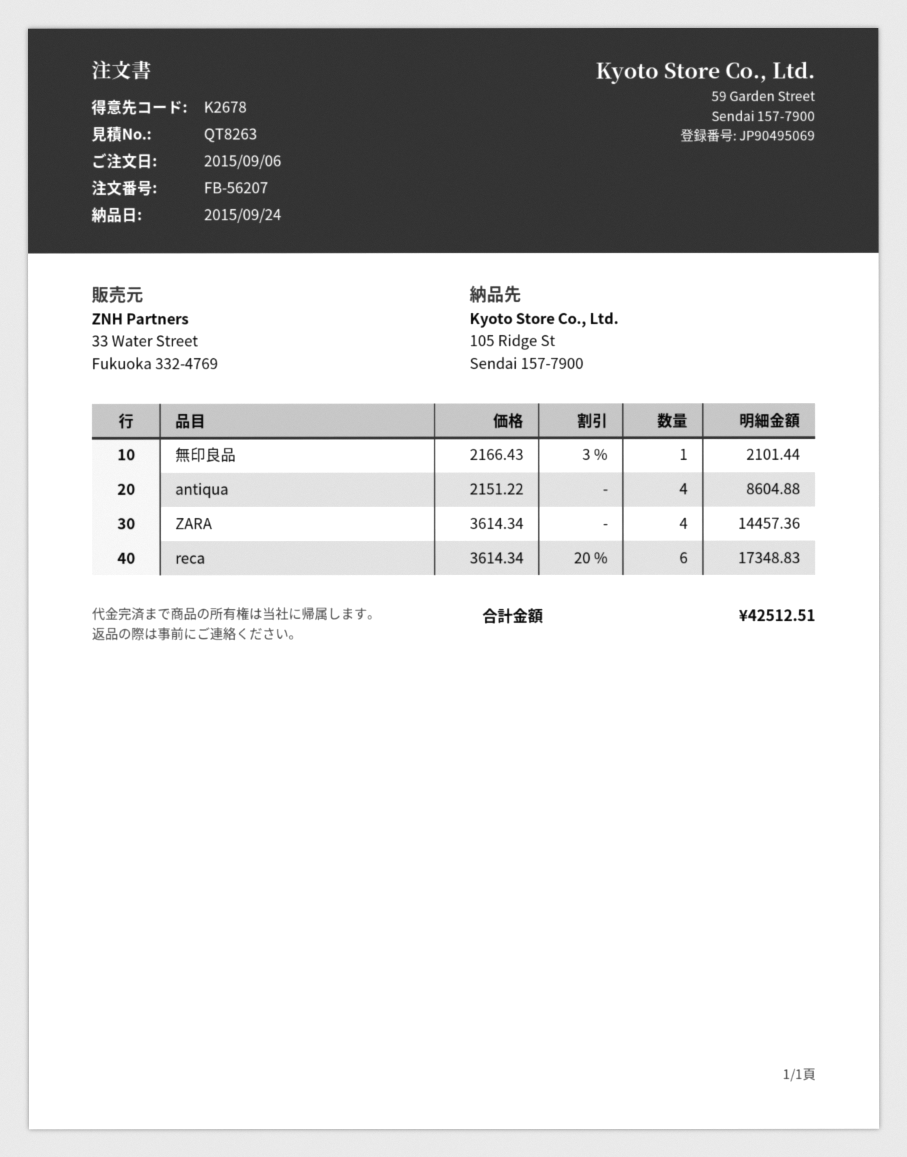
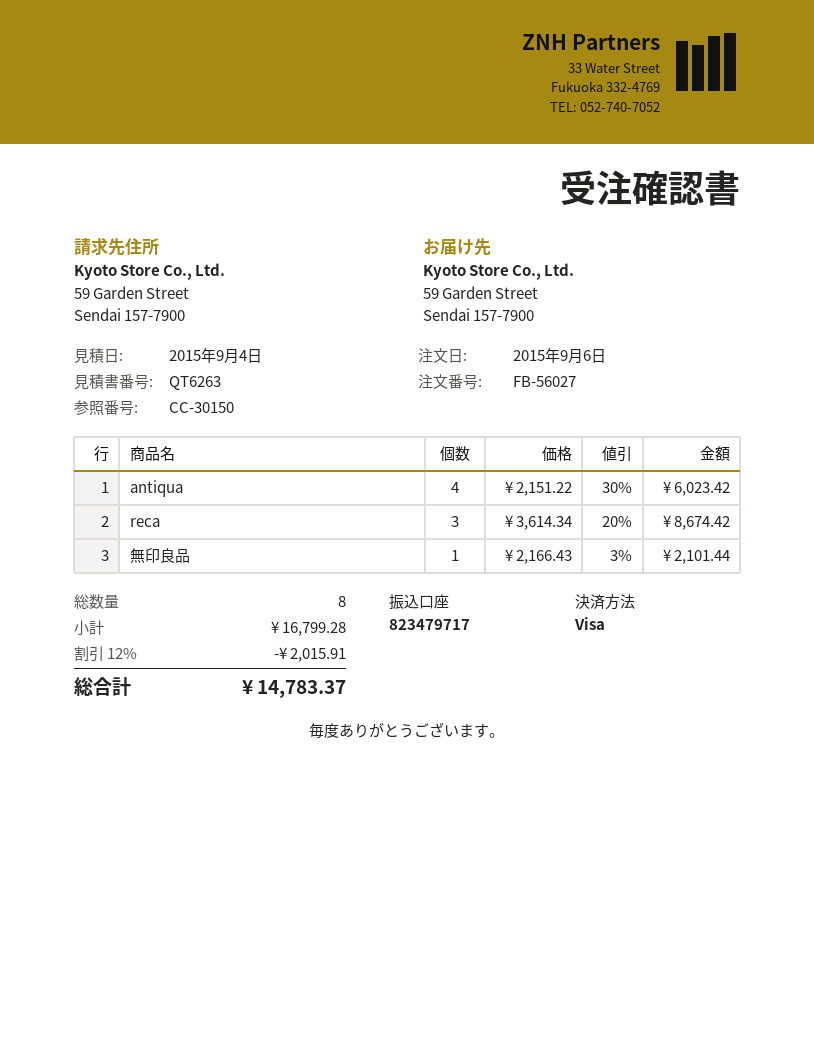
quote number: QT8263 -> QT6263
order number: FB-56207 -> FB-56027
ship to: 105 Ridge St, Sendai 157-7900 -> 59 Garden Street, Sendai 157-7900
antiqua: 4 x 2151.22 = 8604.88 -> 4 x 2151.22 - 30% = 6023.42
ZARA: 4 x 3614.34 = 14457.36 -> none
reca: 6 x 3614.34 - 20% = 17348.83 -> 3 x 3614.34 - 20% = 8674.42
discount: none -> 12% = 2015.91
total: 42512.51 -> 14783.37

